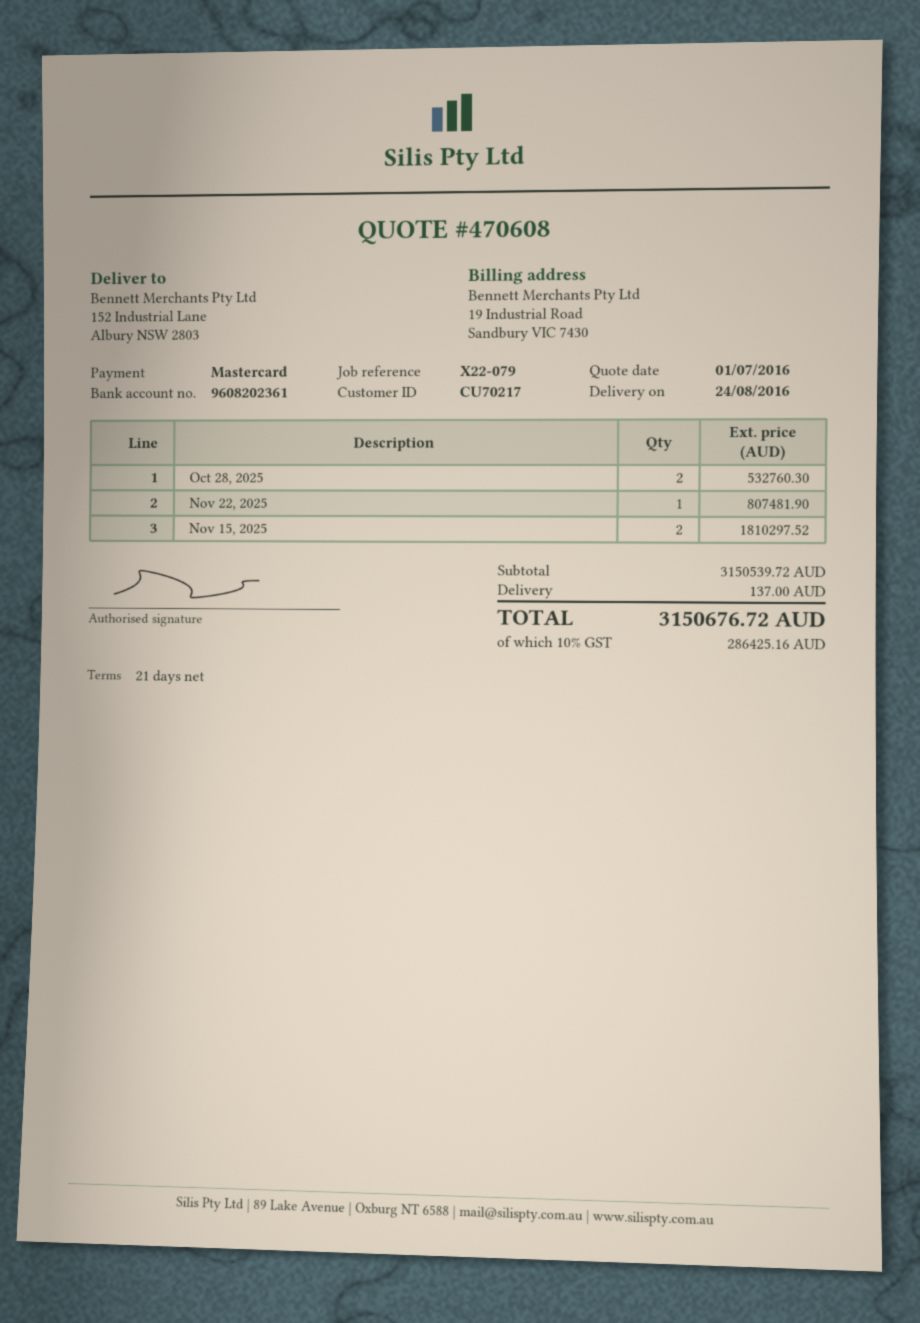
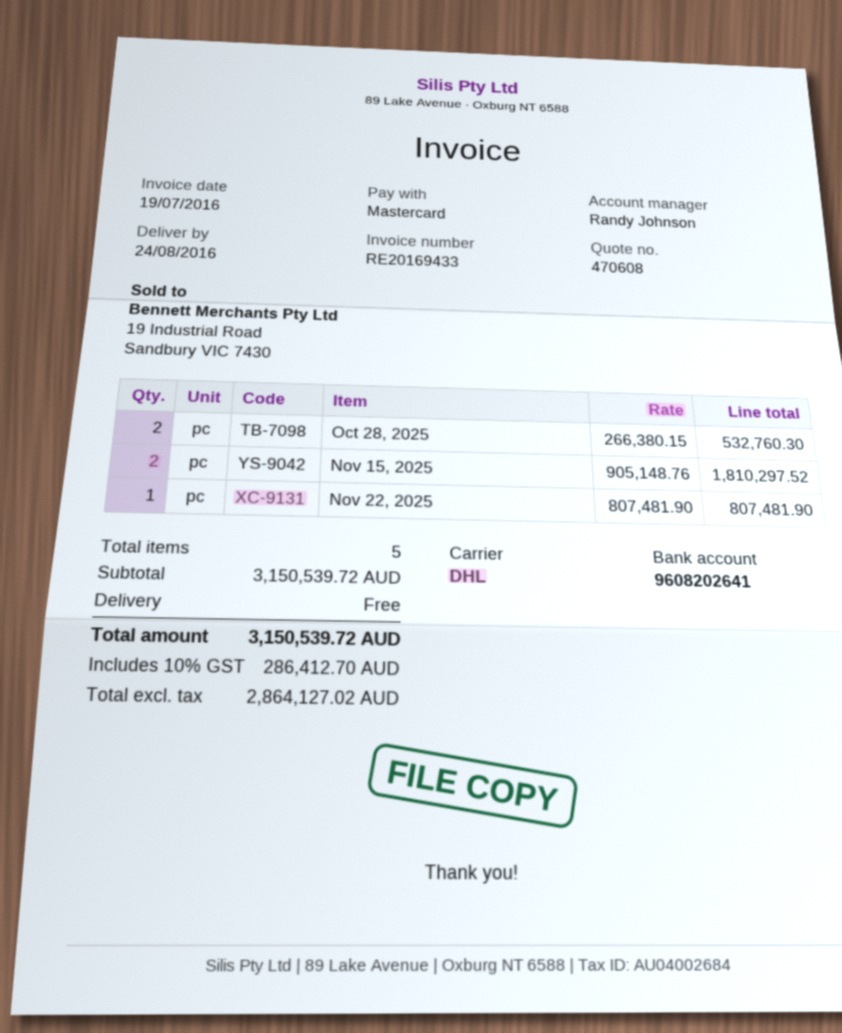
bank account: 9608202361 -> 9608202641
shipping: 137.00 -> 0.00
tax: 10% = 286425.16 -> 10% = 286412.70
total: 3150676.72 -> 3150539.72

